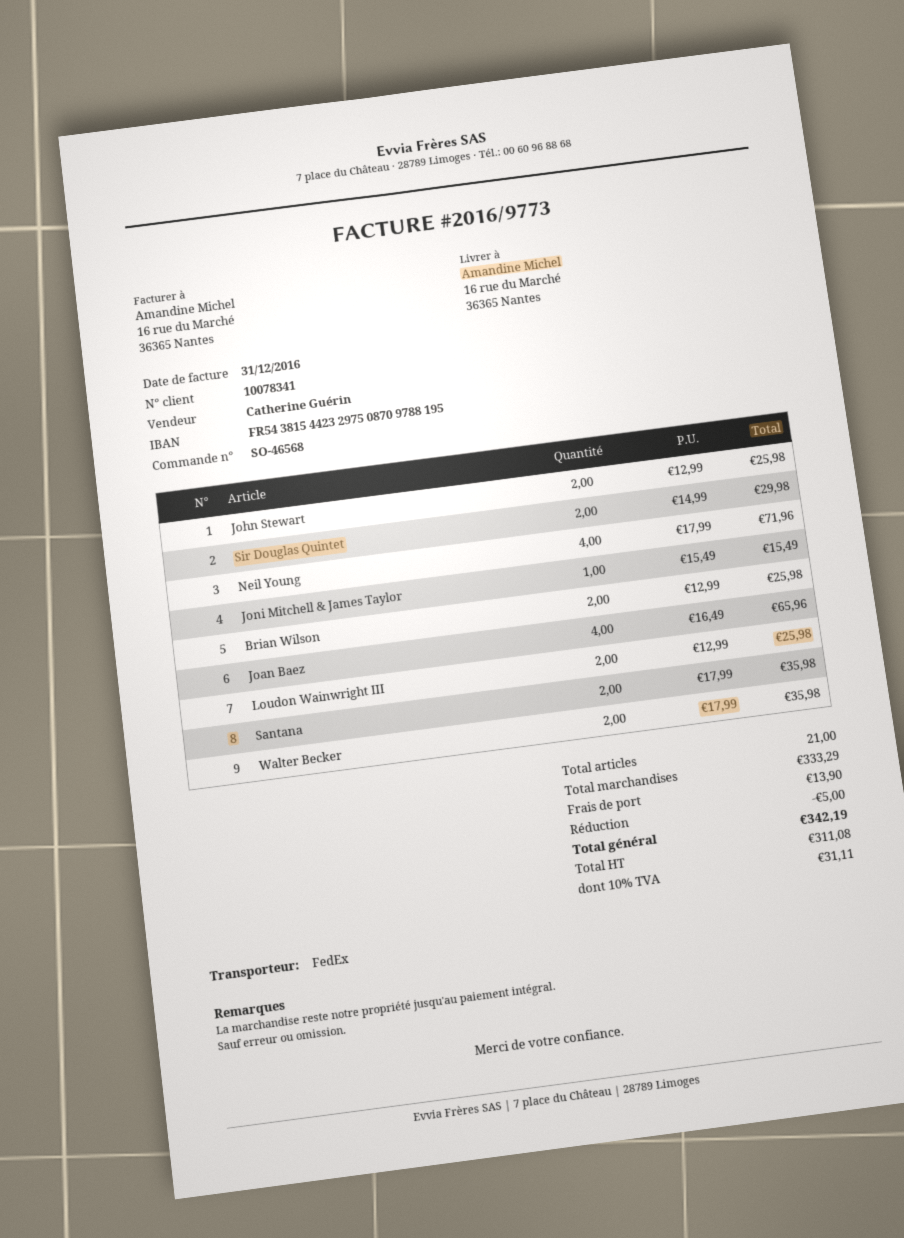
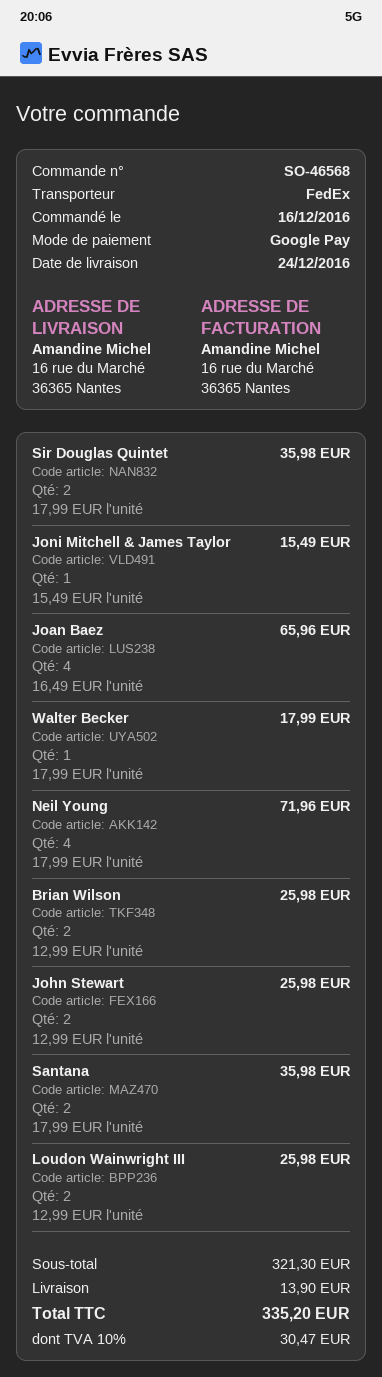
Sir Douglas Quintet: 2 x 14.99 = 29.98 -> 2 x 17.99 = 35.98
Walter Becker: 2 x 17.99 = 35.98 -> 1 x 17.99 = 17.99
subtotal: 333.29 -> 321.30
discount: 5.00 -> none
tax: 10% = 31.11 -> 10% = 30.47
total: 342.19 -> 335.20

